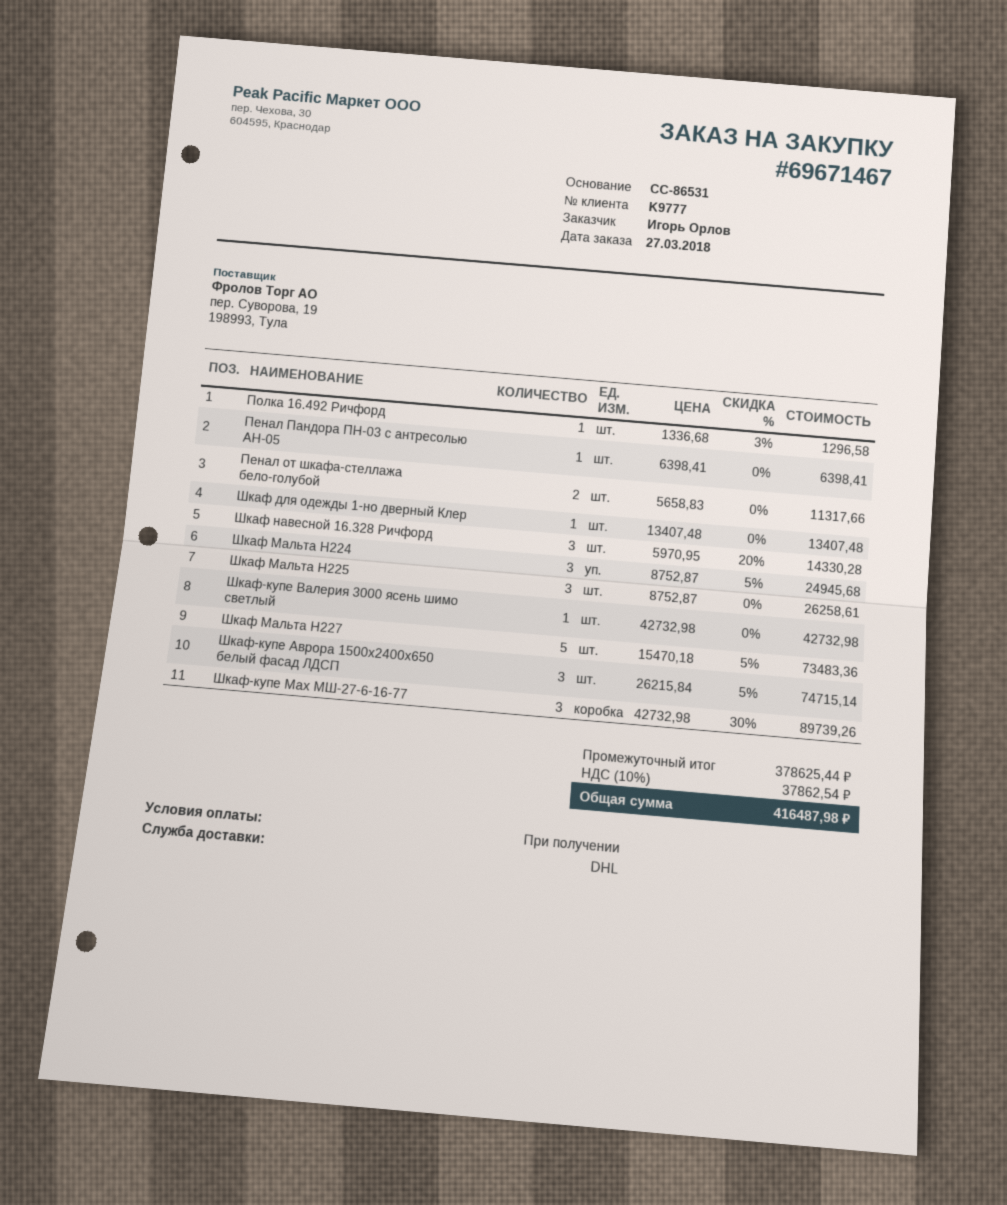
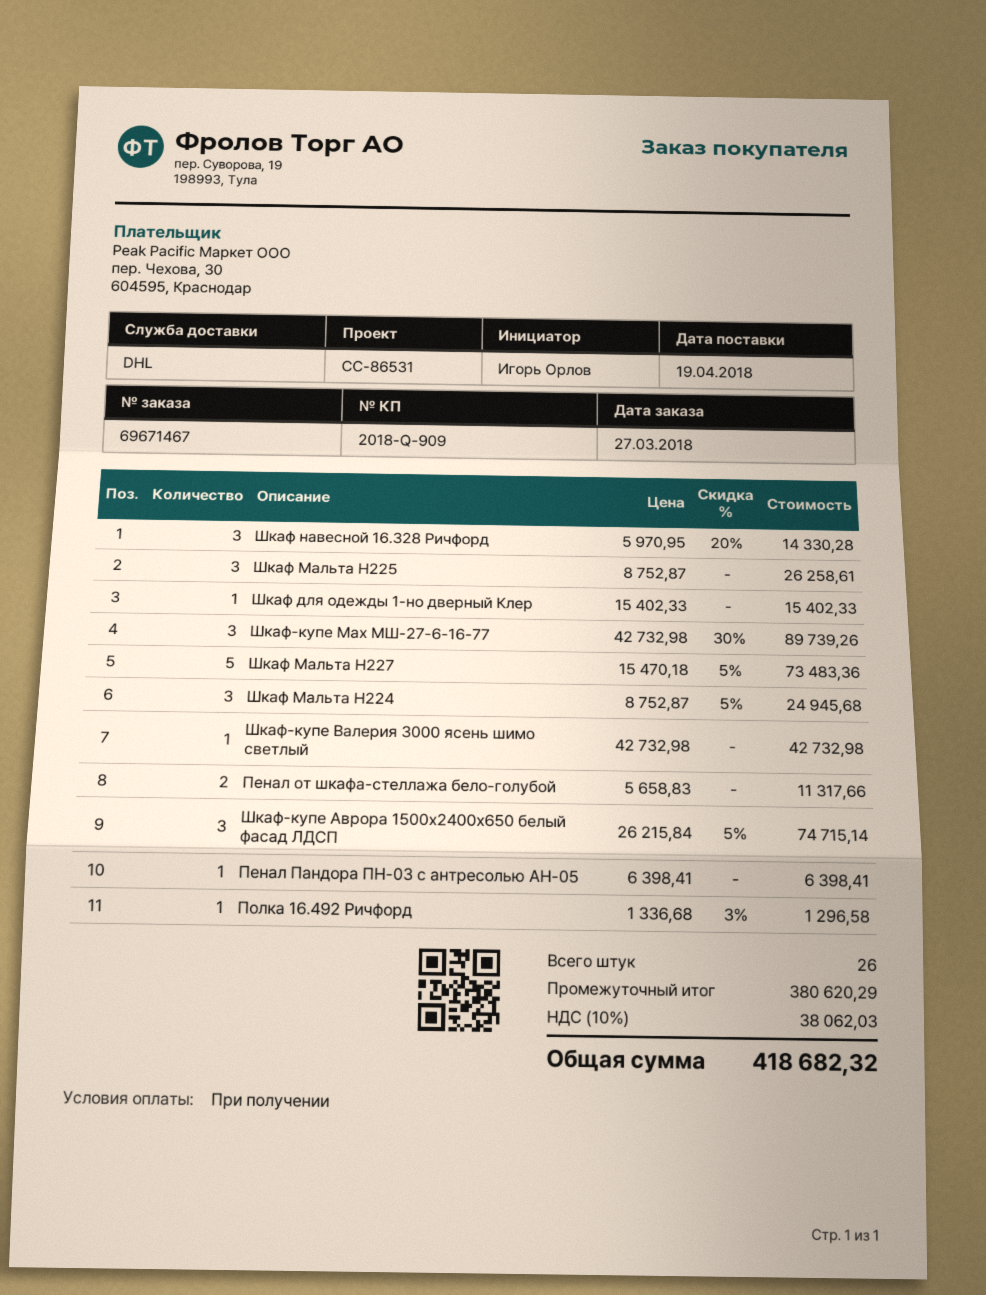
Шкаф для одежды 1-но дверный Клер: 1 x 13407.48 = 13407.48 -> 1 x 15402.33 = 15402.33
subtotal: 378625.44 -> 380620.29
tax: 10% = 37862.54 -> 10% = 38062.03
total: 416487.98 -> 418682.32

